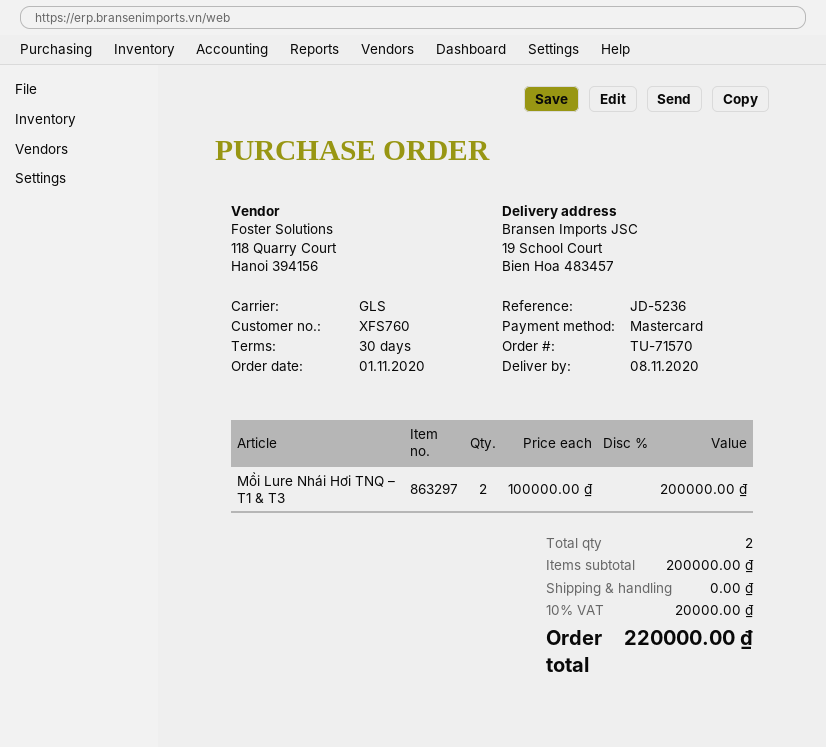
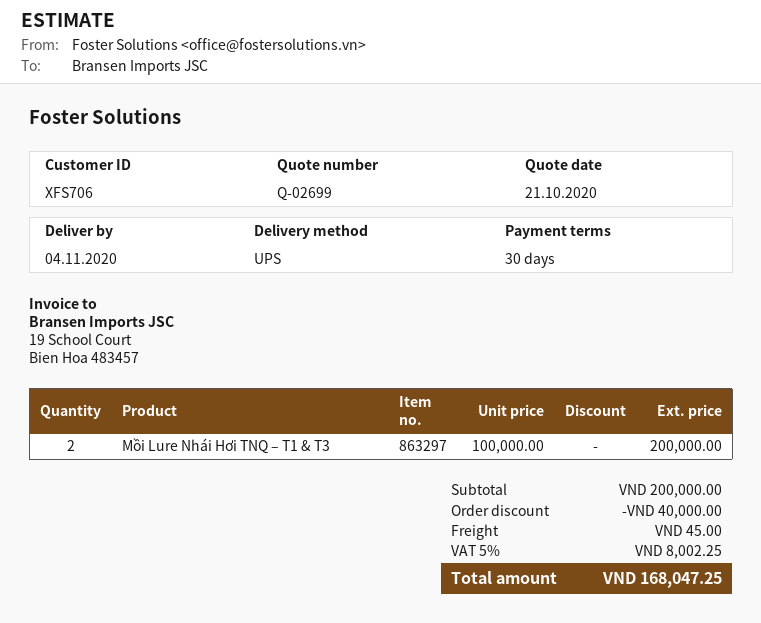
delivery date: 2020-11-08 -> 2020-11-04
customer number: XFS760 -> XFS706
shipping method: GLS -> UPS
discount: none -> 40000.00
shipping: 0.00 -> 45.00
tax: 10% = 20000.00 -> 5% = 8002.25
total: 220000.00 -> 168047.25

